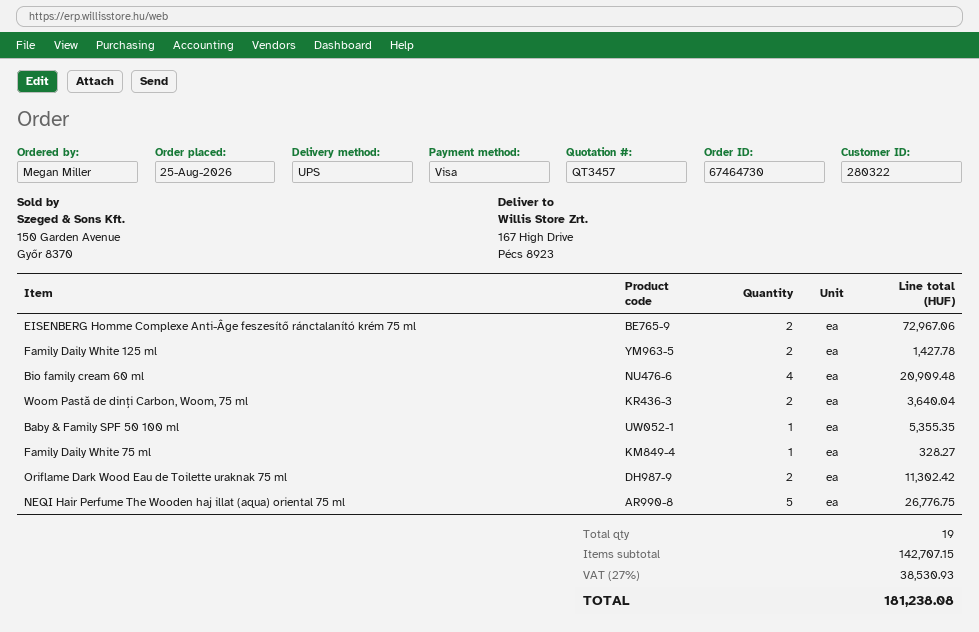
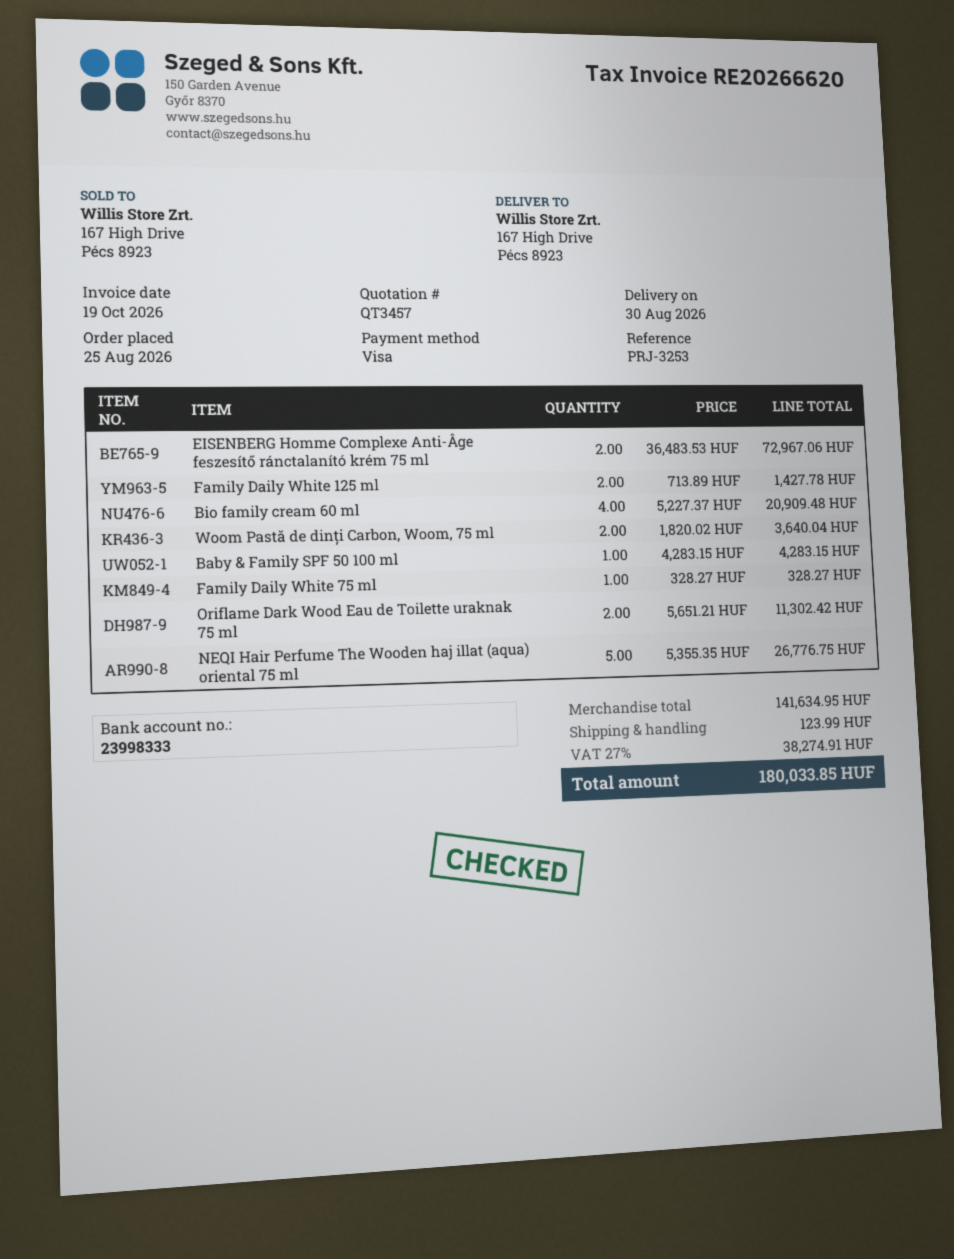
Baby & Family SPF 50 100 ml: 1 for 5355.35 -> 1 for 4283.15
subtotal: 142707.15 -> 141634.95
shipping: none -> 123.99
tax: 27% = 38530.93 -> 27% = 38274.91
total: 181238.08 -> 180033.85

